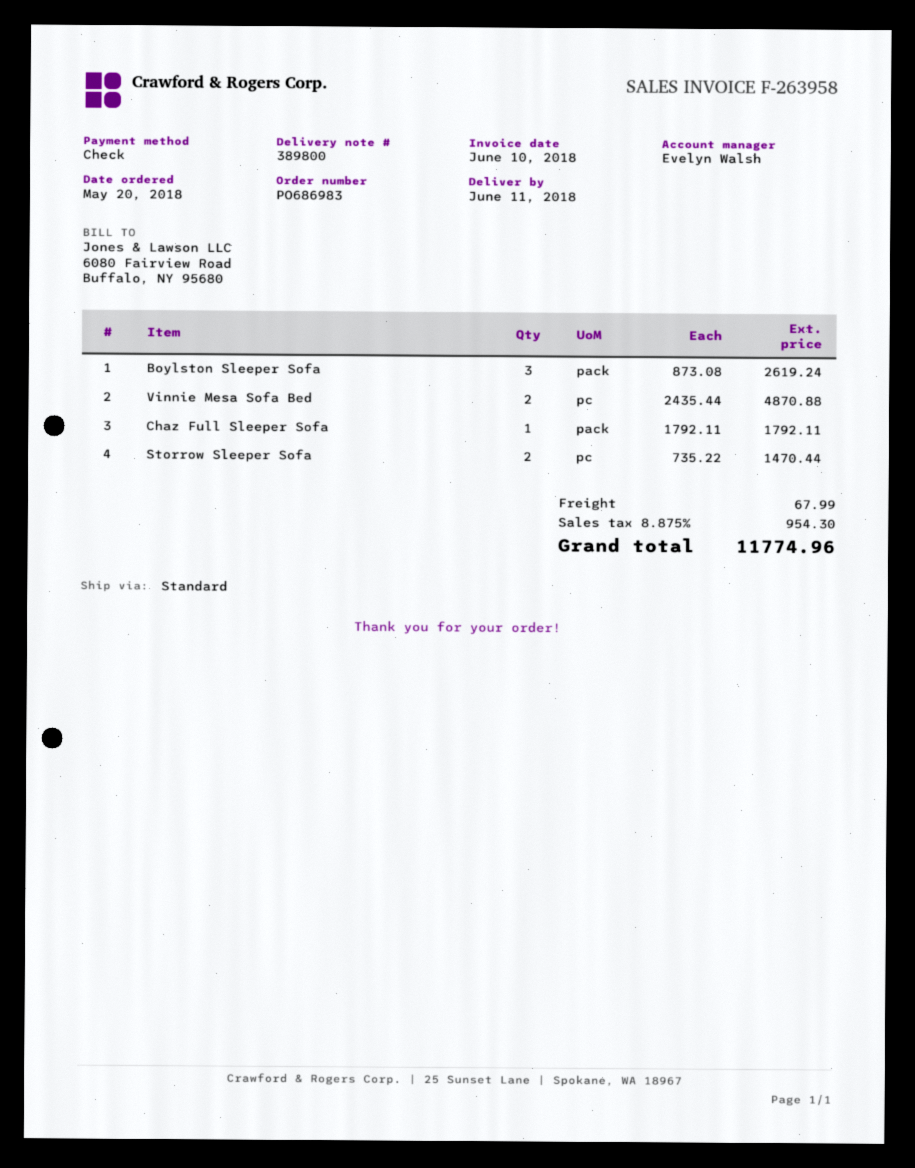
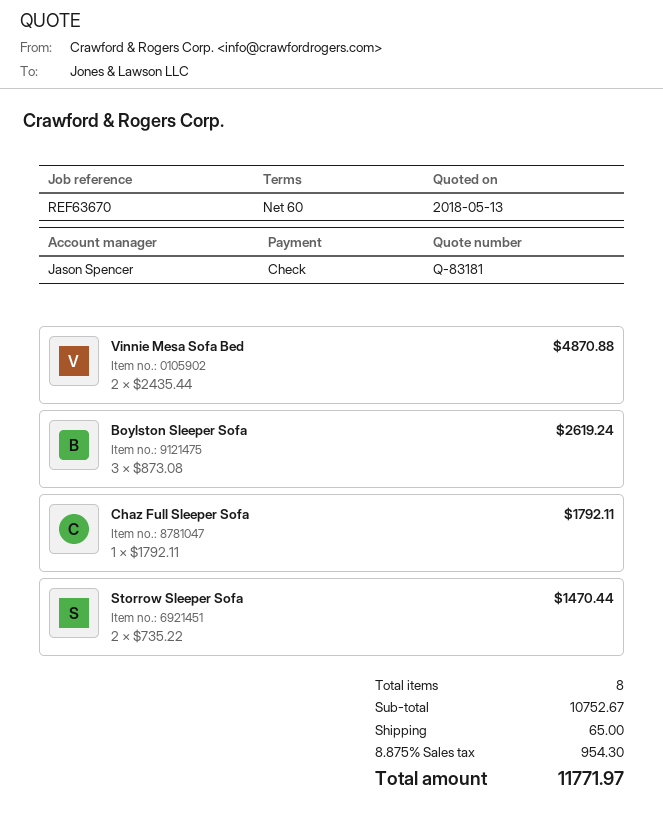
sales rep: Evelyn Walsh -> Jason Spencer
shipping: 67.99 -> 65.00
total: 11774.96 -> 11771.97

